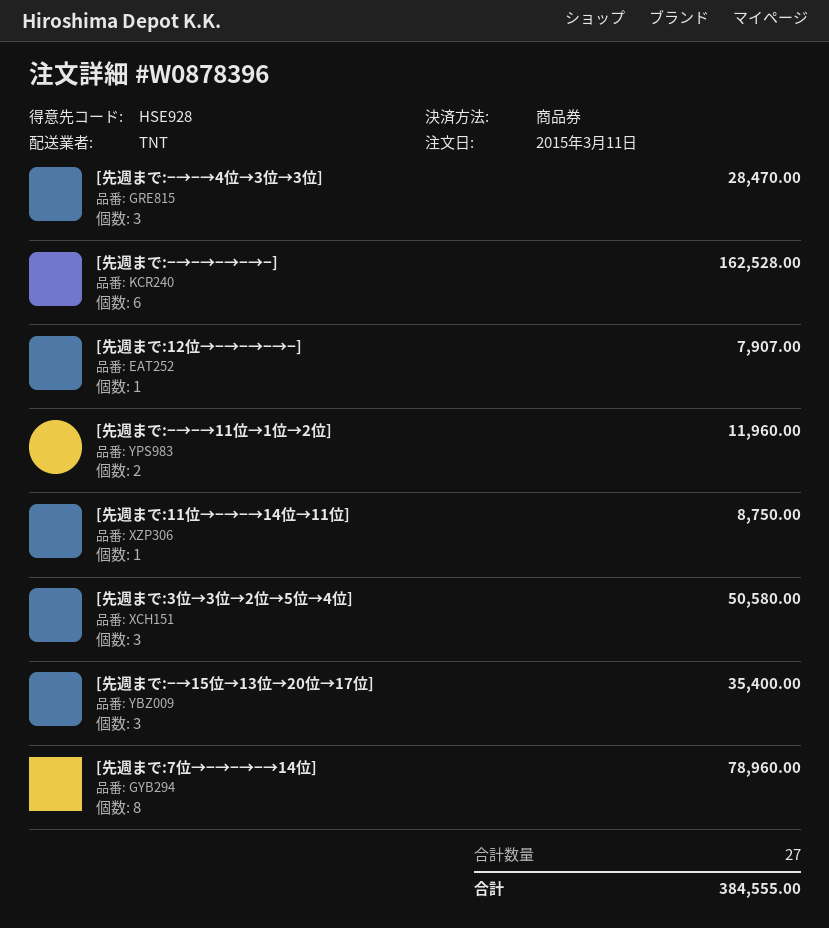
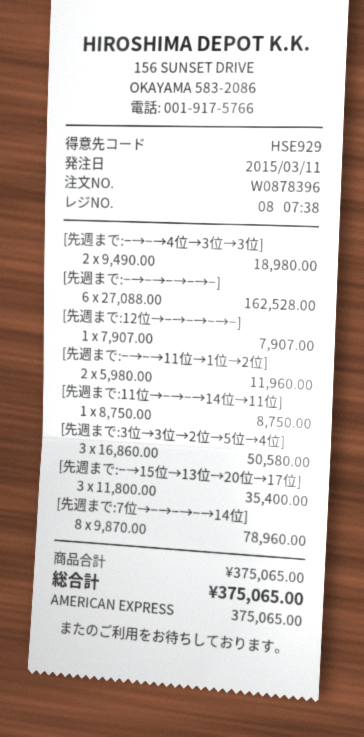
customer number: HSE928 -> HSE929
payment method: gift card -> American Express
[先週まで:−→−→4位→3位→3位]: 3 for 28470.00 -> 2 for 18980.00
total: 384555.00 -> 375065.00

